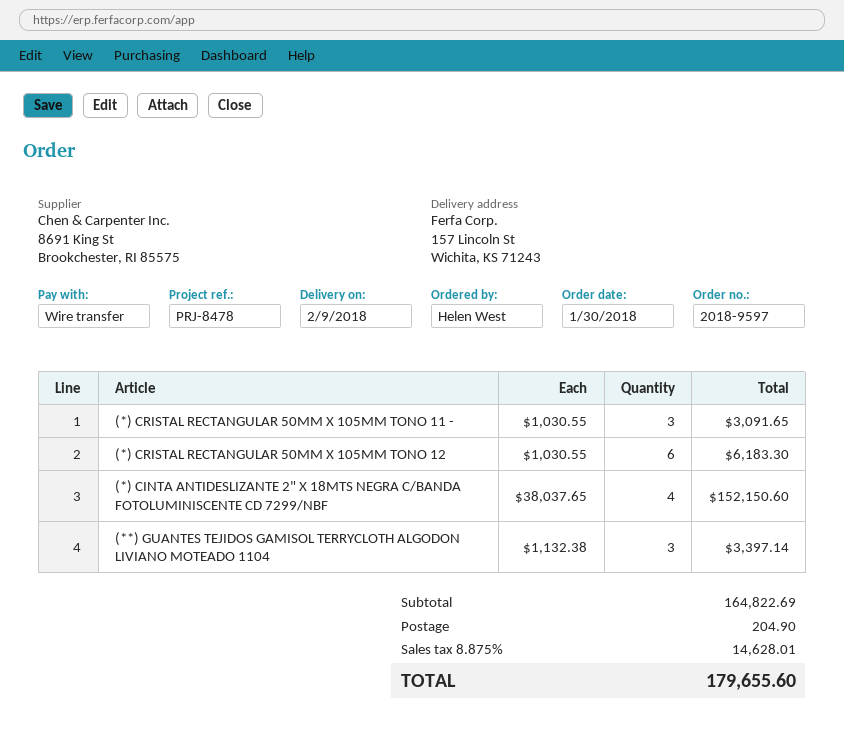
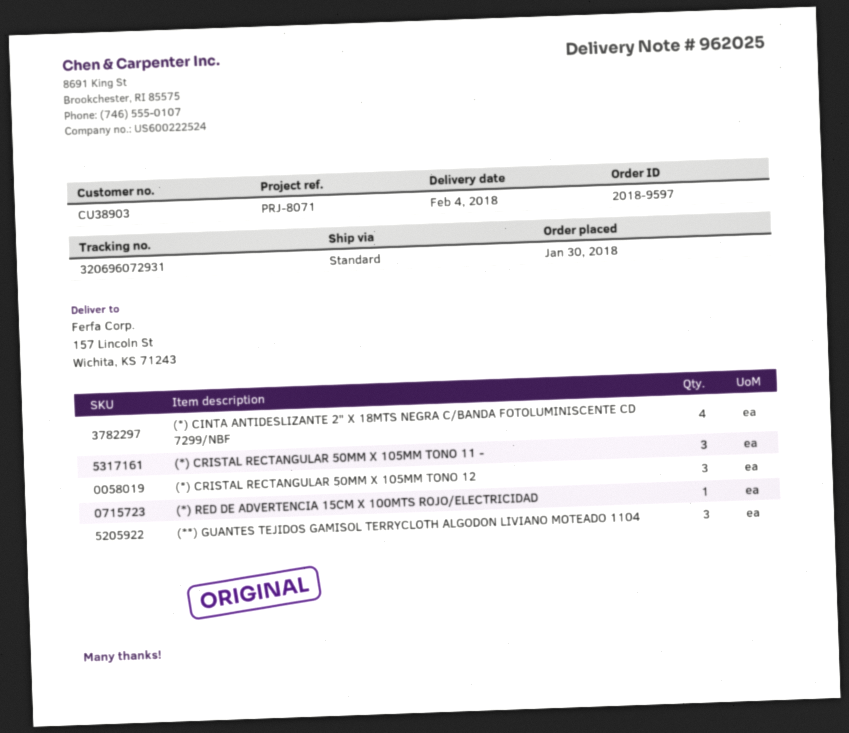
delivery date: 2018-02-09 -> 2018-02-04
reference: PRJ-8478 -> PRJ-8071
(*) CRISTAL RECTANGULAR 50MM X 105MM TONO 12: 6 -> 3
(*) RED DE ADVERTENCIA 15CM X 100MTS ROJO/ELECTRICIDAD: none -> 1

